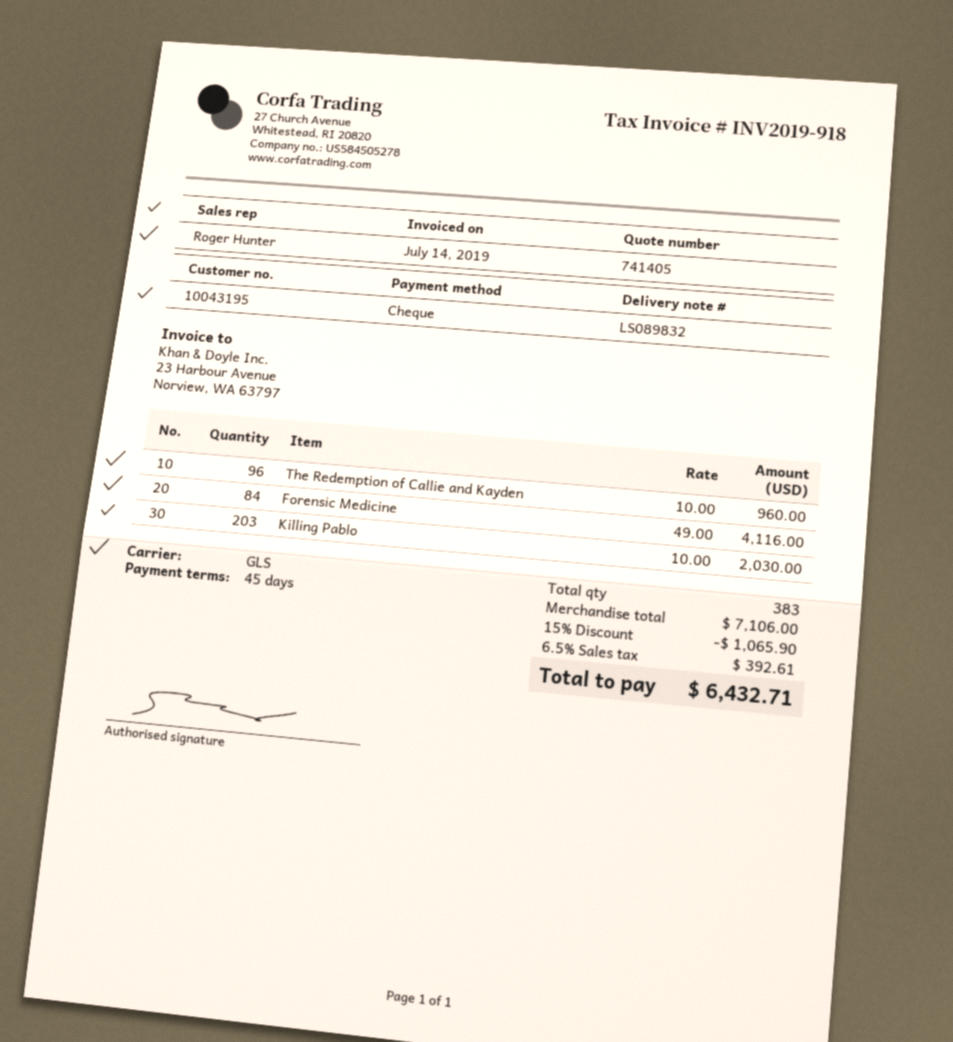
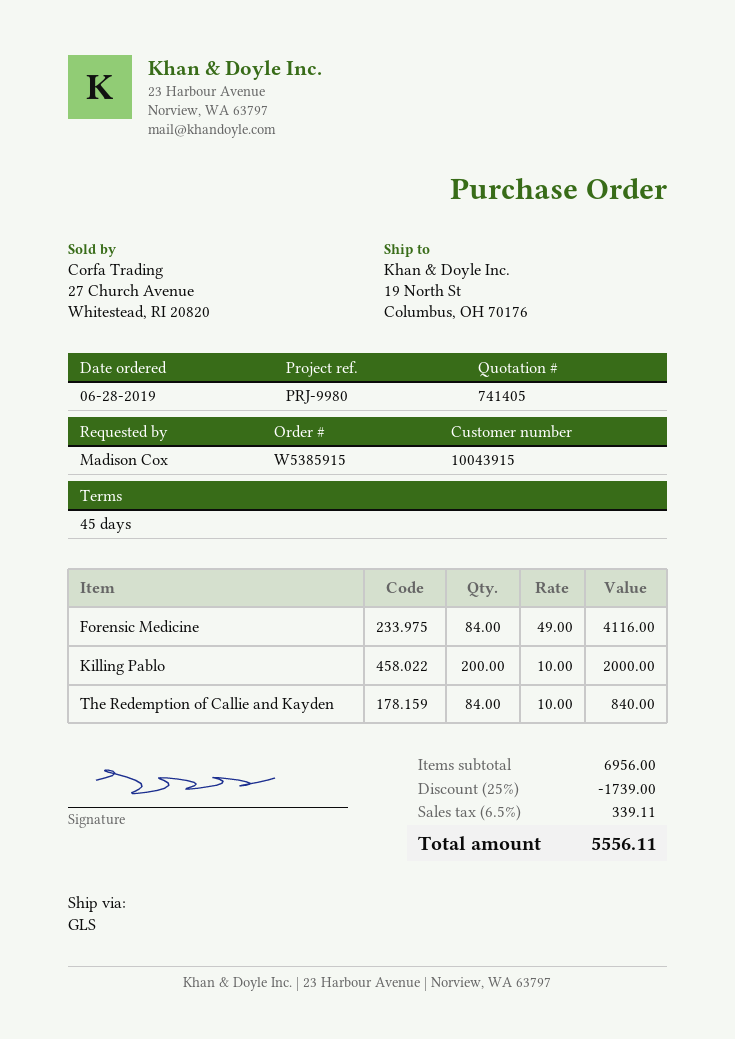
customer number: 10043195 -> 10043915
The Redemption of Callie and Kayden: 96 x 10.00 = 960.00 -> 84 x 10.00 = 840.00
Killing Pablo: 203 x 10.00 = 2030.00 -> 200 x 10.00 = 2000.00
subtotal: 7106.00 -> 6956.00
discount: 15% = 1065.90 -> 25% = 1739.00
tax: 6.5% = 392.61 -> 6.5% = 339.11
total: 6432.71 -> 5556.11

